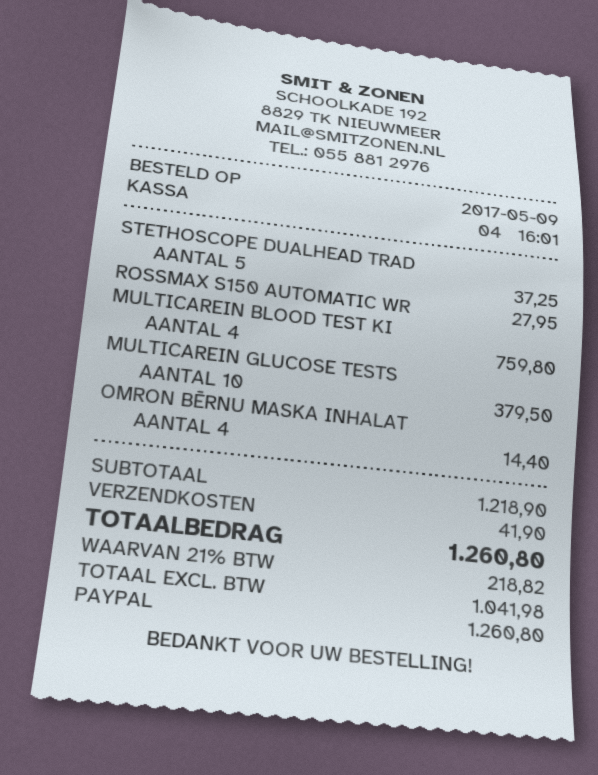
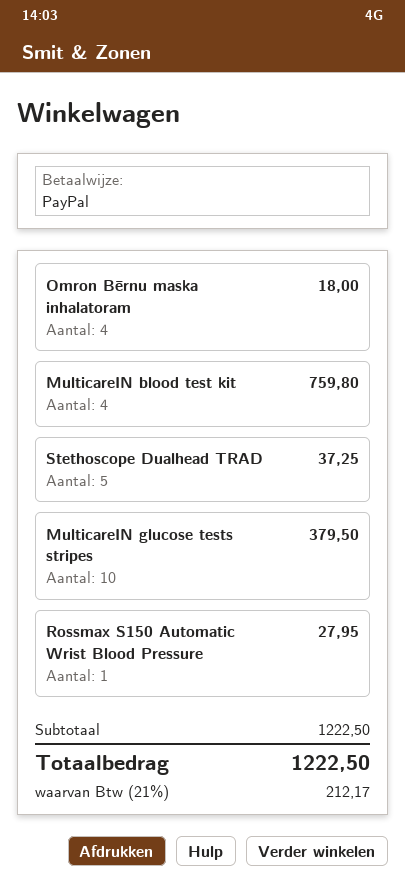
OMRON BĒRNU MASKA INHALAT: 4 for 14.40 -> 4 for 18.00
subtotal: 1218.90 -> 1222.50
shipping: 41.90 -> none
tax: 21% = 218.82 -> 21% = 212.17
total: 1260.80 -> 1222.50

